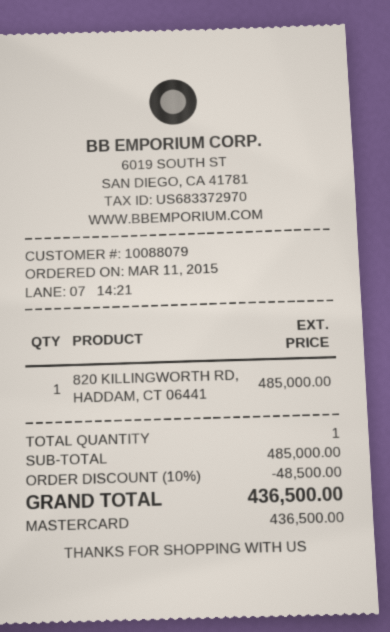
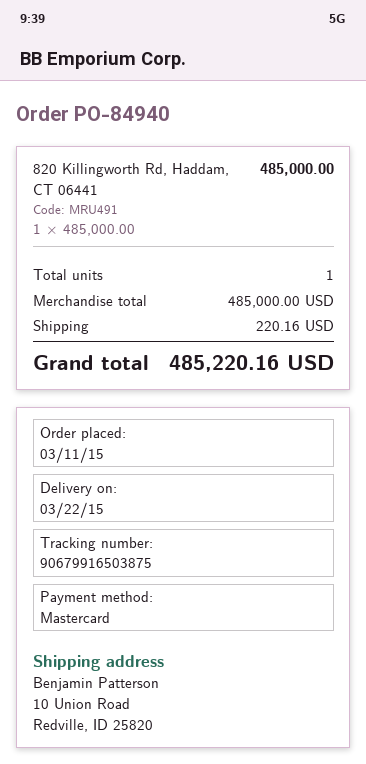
discount: 10% = 48500.00 -> none
shipping: none -> 220.16
total: 436500.00 -> 485220.16

